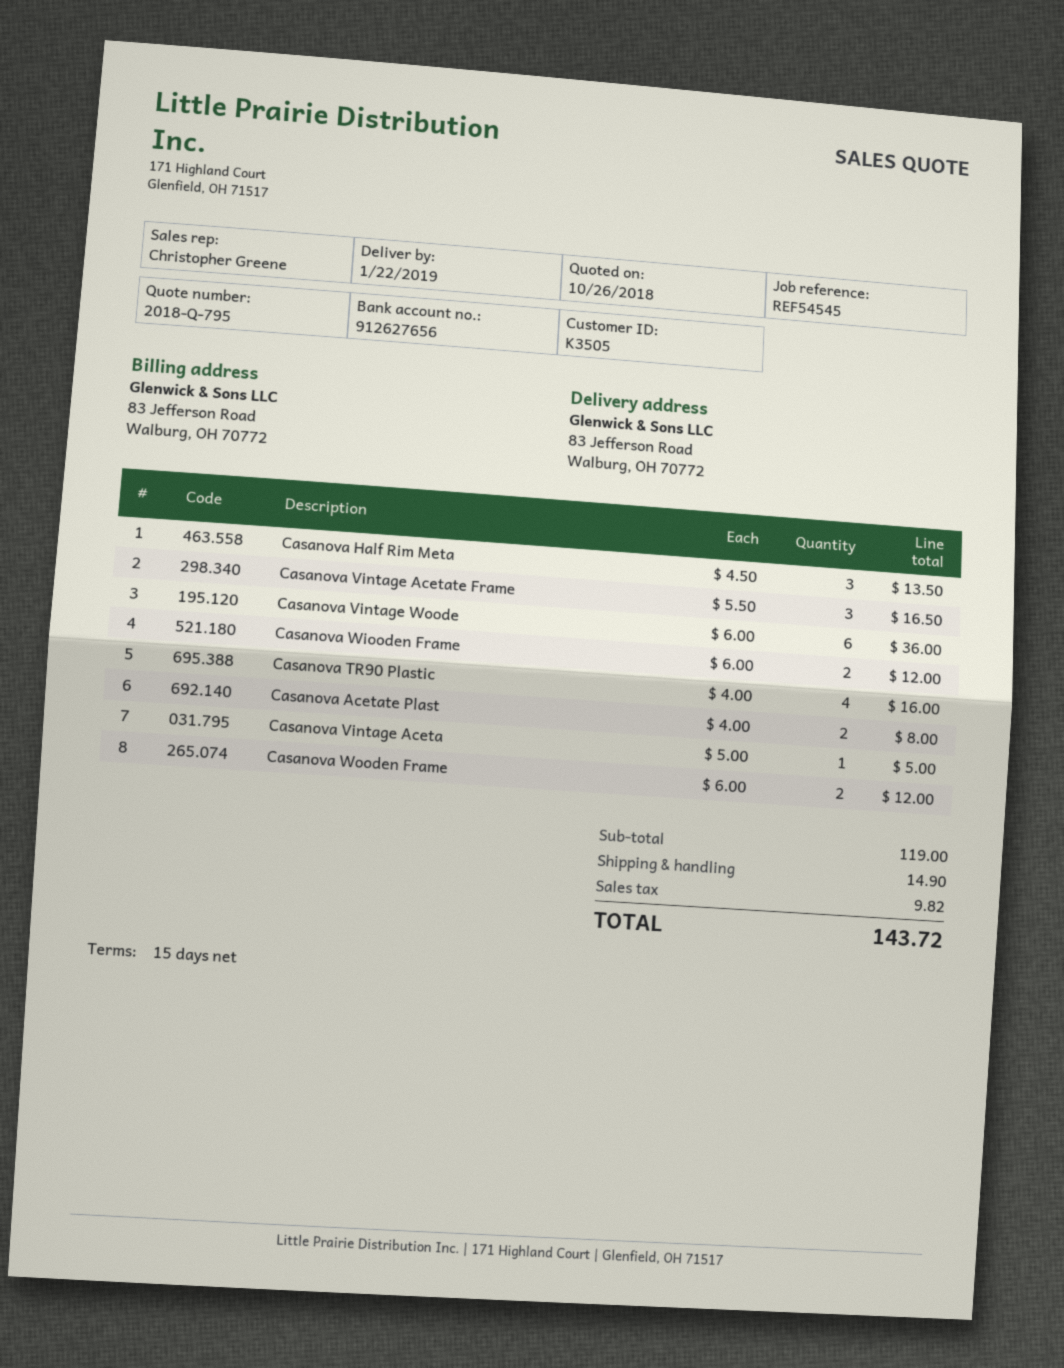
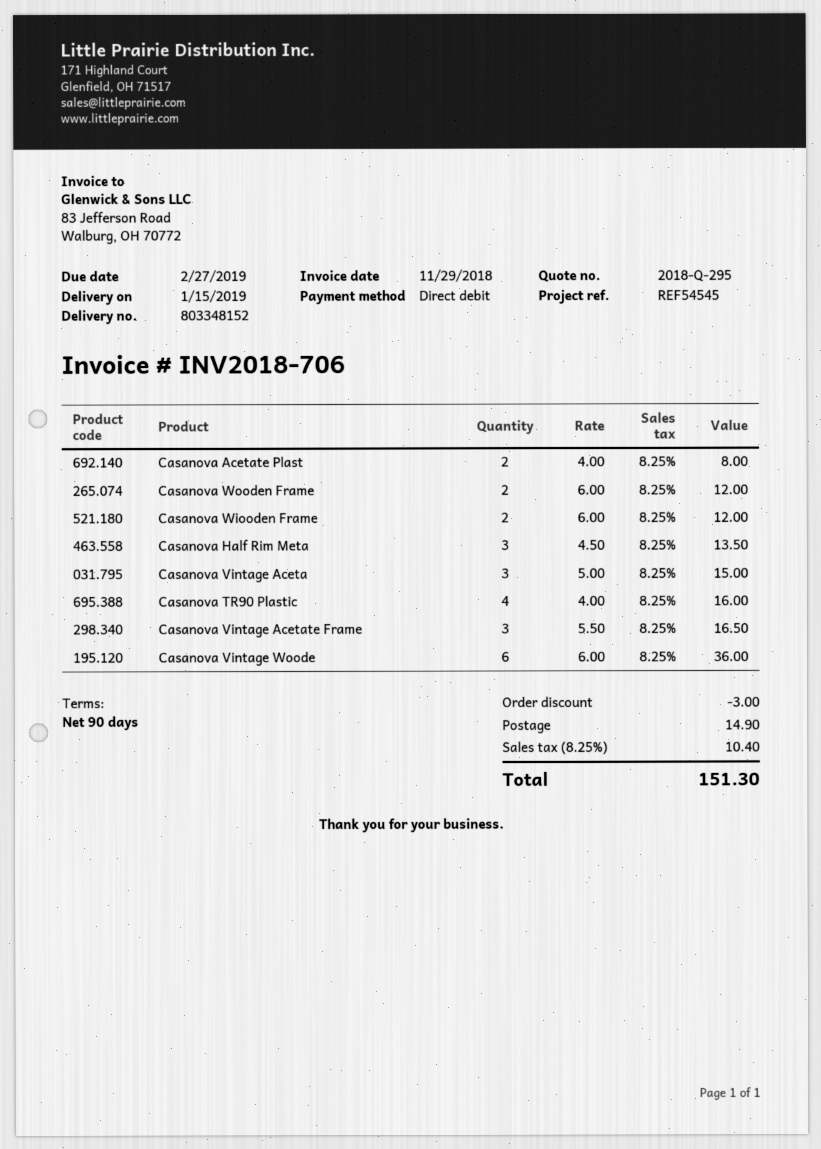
quote number: 2018-Q-795 -> 2018-Q-295
delivery date: 2019-01-22 -> 2019-01-15
payment terms: 15 days -> 90 days
Casanova Vintage Aceta: 1 x 5.00 = 5.00 -> 3 x 5.00 = 15.00
discount: none -> 3.00
tax: 9.82 -> 10.40
total: 143.72 -> 151.30

